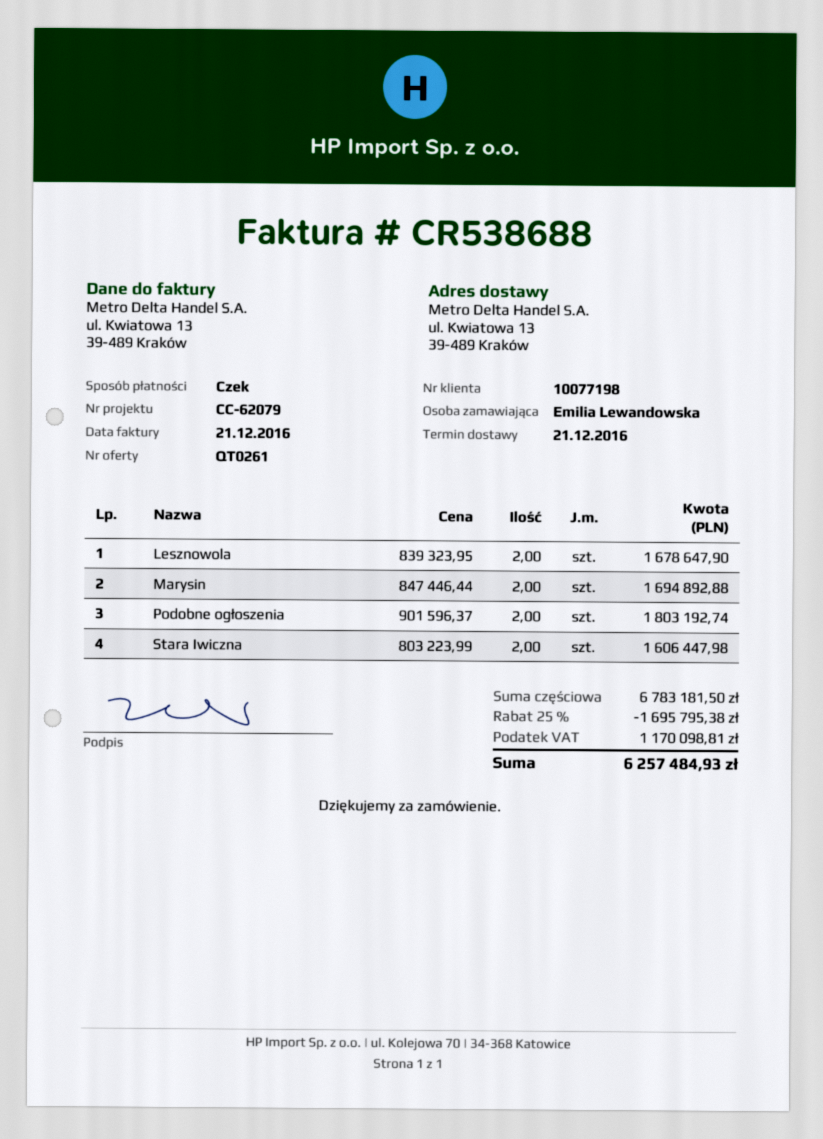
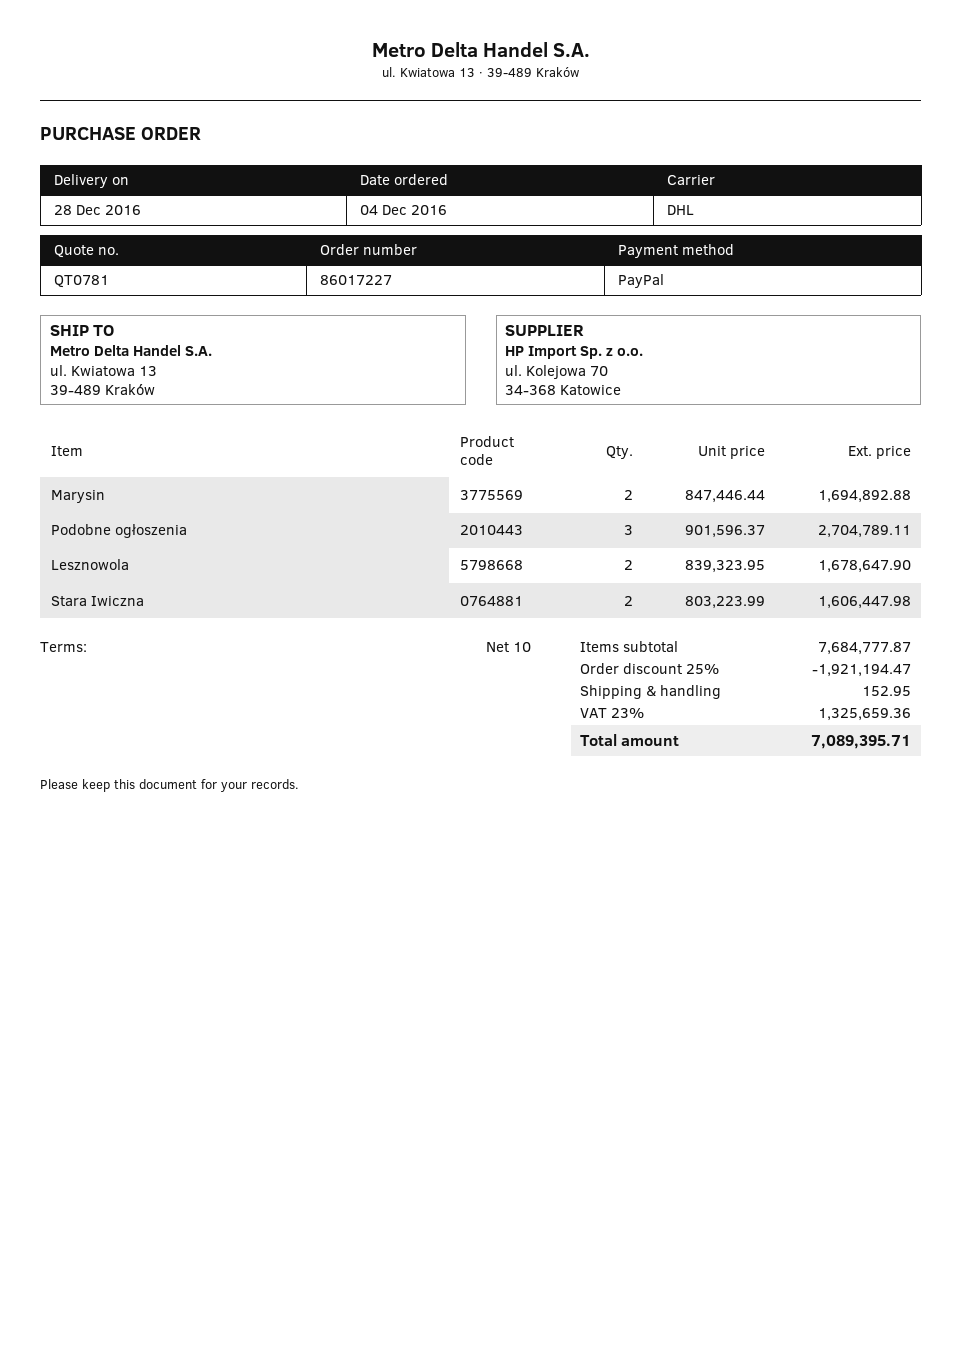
quote number: QT0261 -> QT0781
delivery date: 2016-12-21 -> 2016-12-28
payment method: cheque -> PayPal
Podobne ogłoszenia: 2 x 901596.37 = 1803192.74 -> 3 x 901596.37 = 2704789.11
subtotal: 6783181.50 -> 7684777.87
discount: 25% = 1695795.38 -> 25% = 1921194.47
shipping: none -> 152.95
tax: 1170098.81 -> 1325659.36
total: 6257484.93 -> 7089395.71

